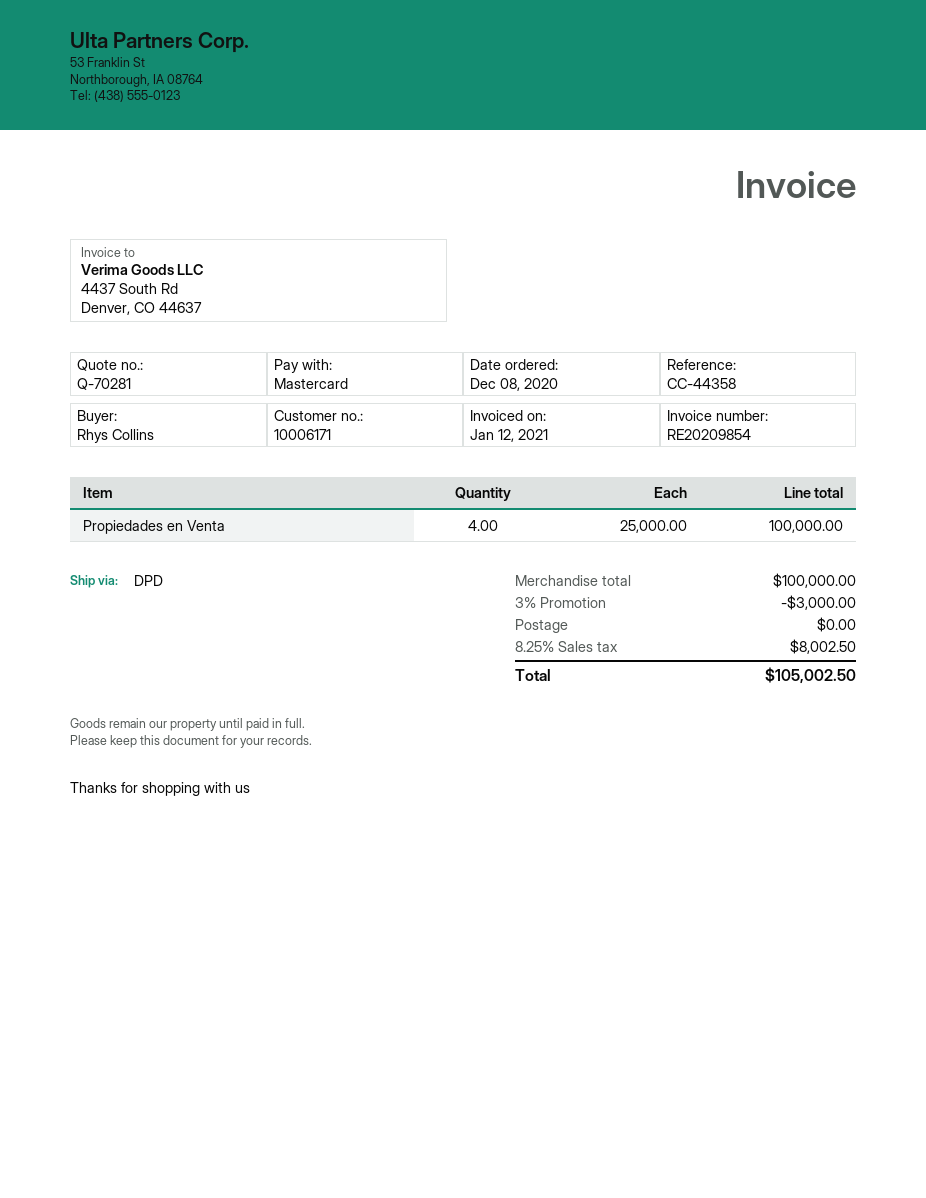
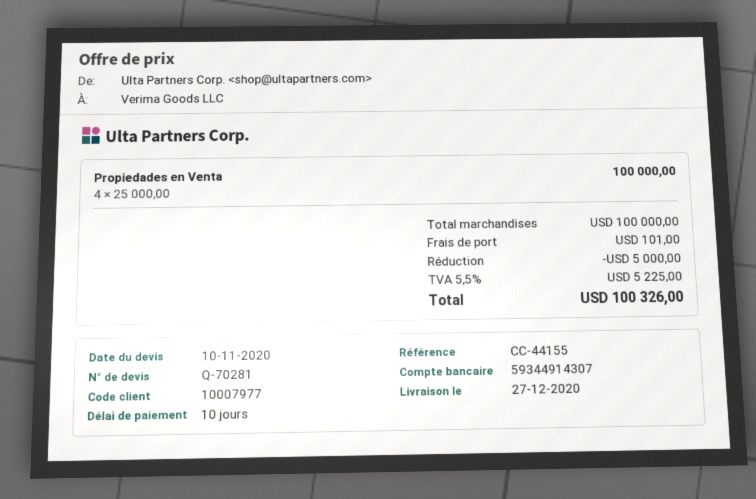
customer number: 10006171 -> 10007977
reference: CC-44358 -> CC-44155
discount: 3000.00 -> 5000.00
shipping: 0.00 -> 101.00
tax: 8.25% = 8002.50 -> 5.5% = 5225.00
total: 105002.50 -> 100326.00

